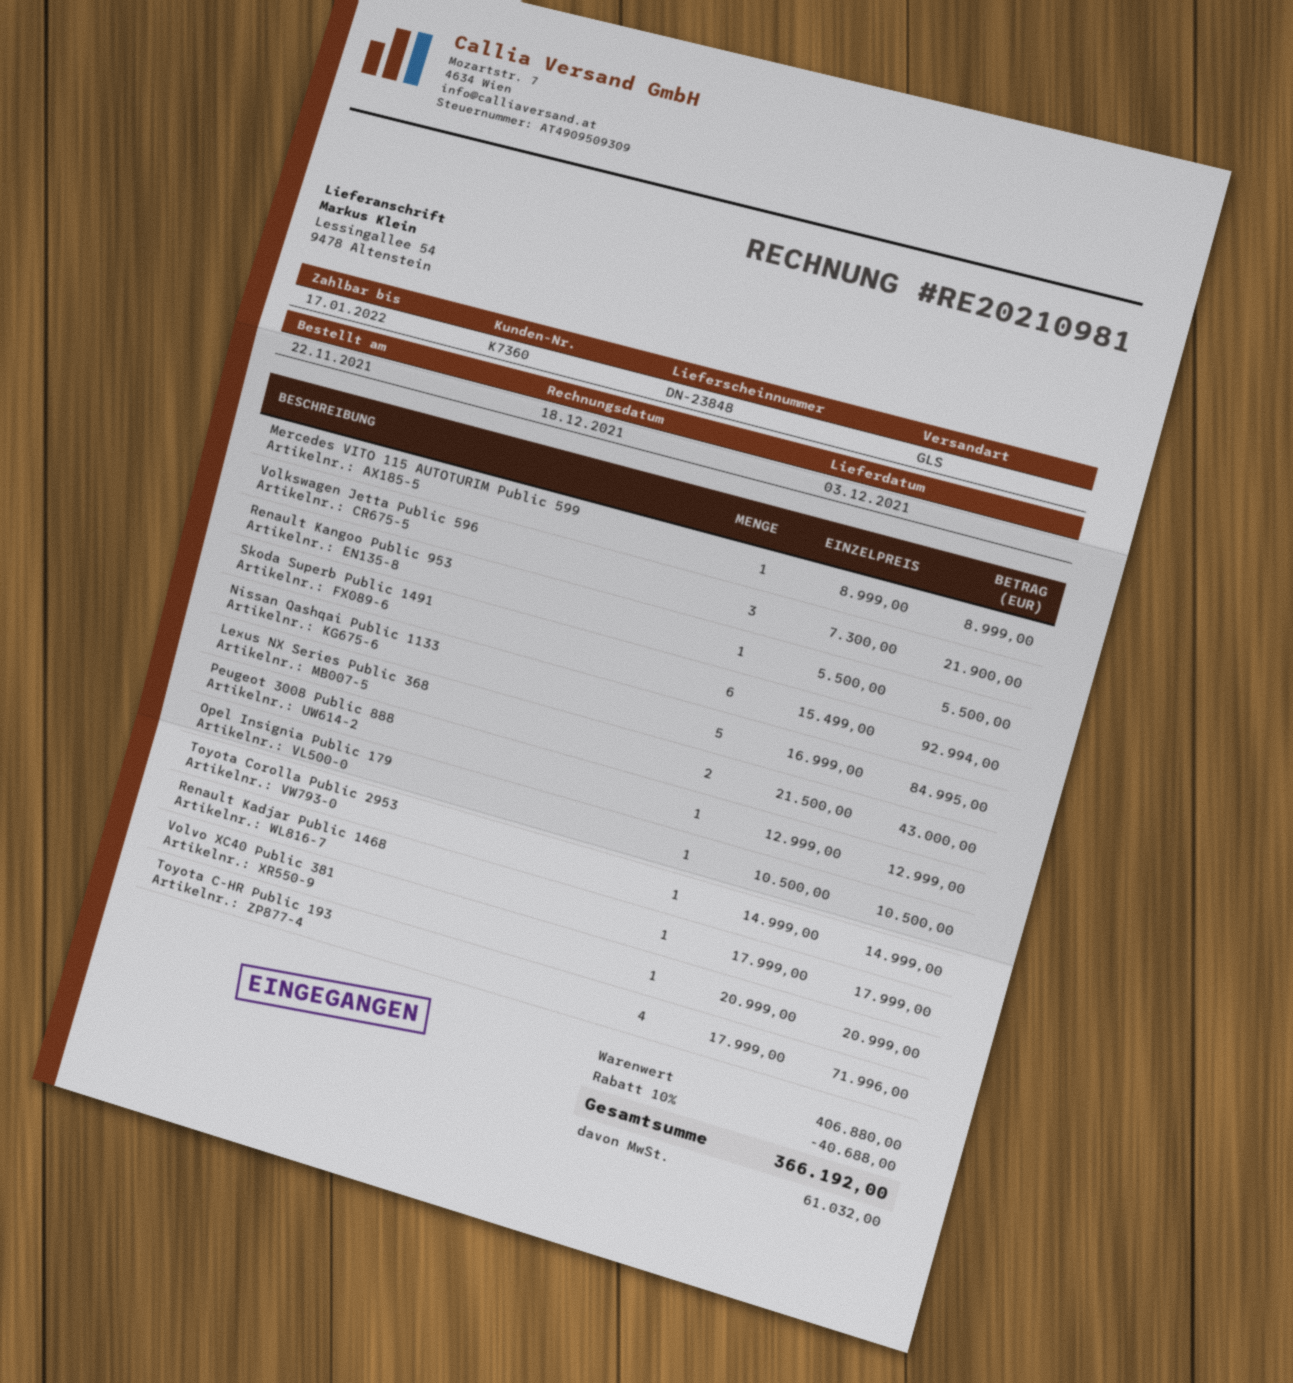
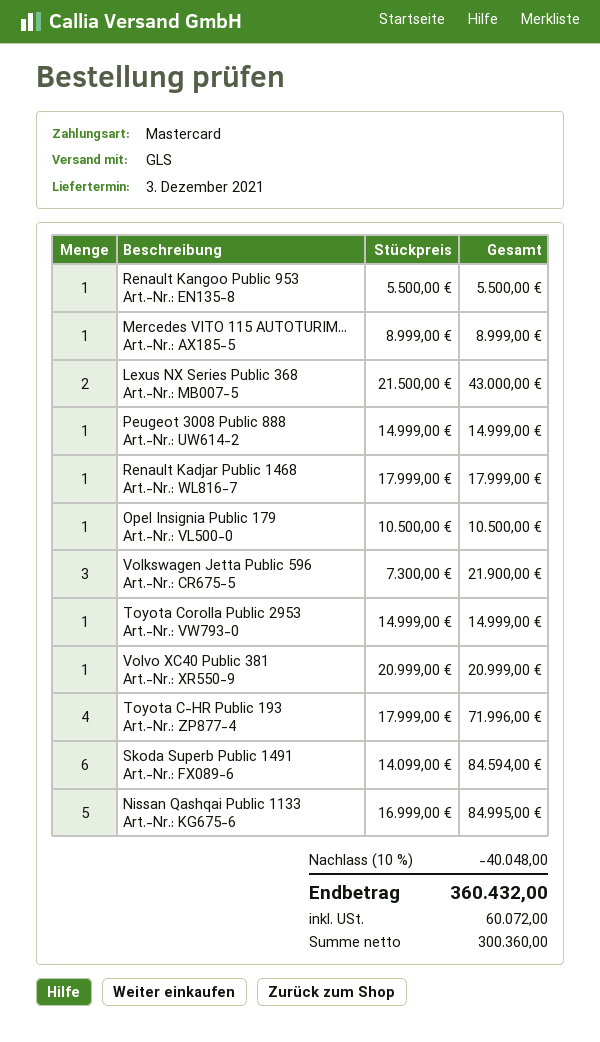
Skoda Superb Public 1491: 6 x 15499.00 = 92994.00 -> 6 x 14099.00 = 84594.00
Peugeot 3008 Public 888: 1 x 12999.00 = 12999.00 -> 1 x 14999.00 = 14999.00
discount: 10% = 40688.00 -> 10% = 40048.00
tax: 61032.00 -> 60072.00
total: 366192.00 -> 360432.00

